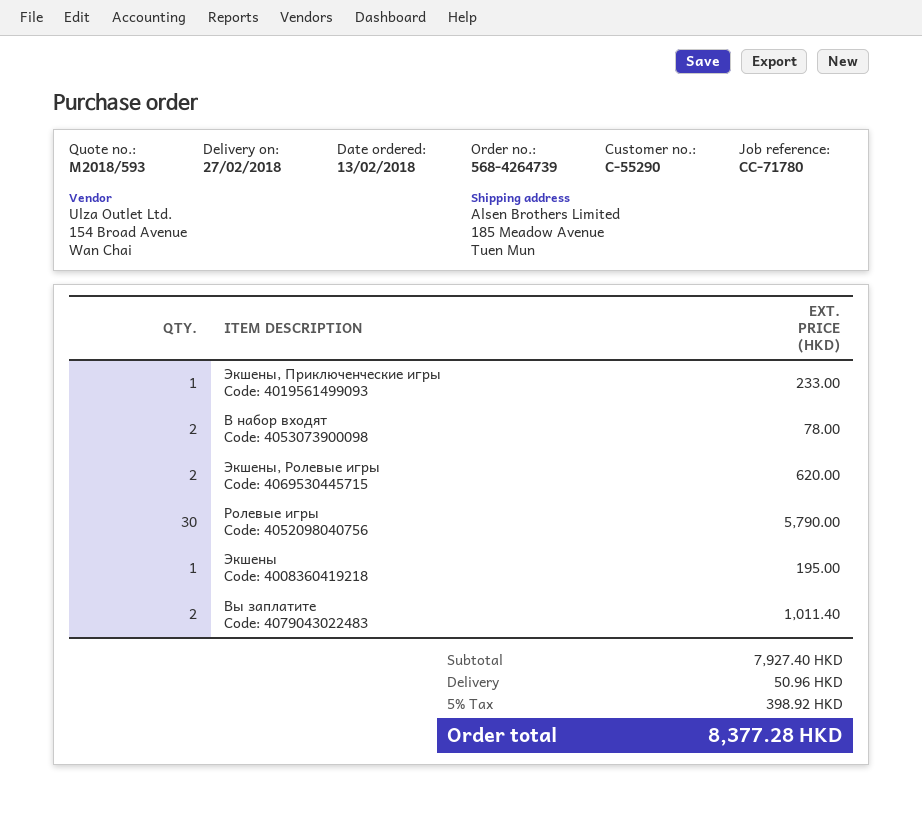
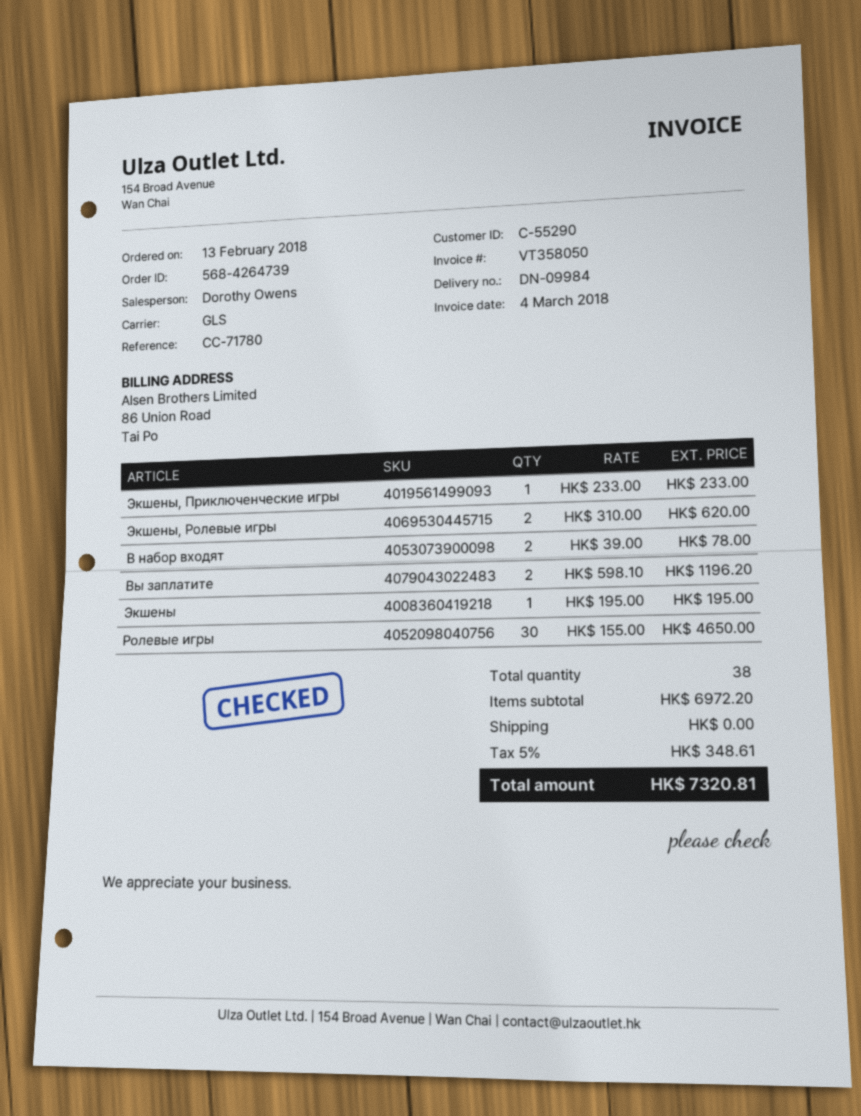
Ролевые игры: 30 for 5790.00 -> 30 for 4650.00
Вы заплатите: 2 for 1011.40 -> 2 for 1196.20
subtotal: 7927.40 -> 6972.20
shipping: 50.96 -> 0.00
tax: 5% = 398.92 -> 5% = 348.61
total: 8377.28 -> 7320.81

